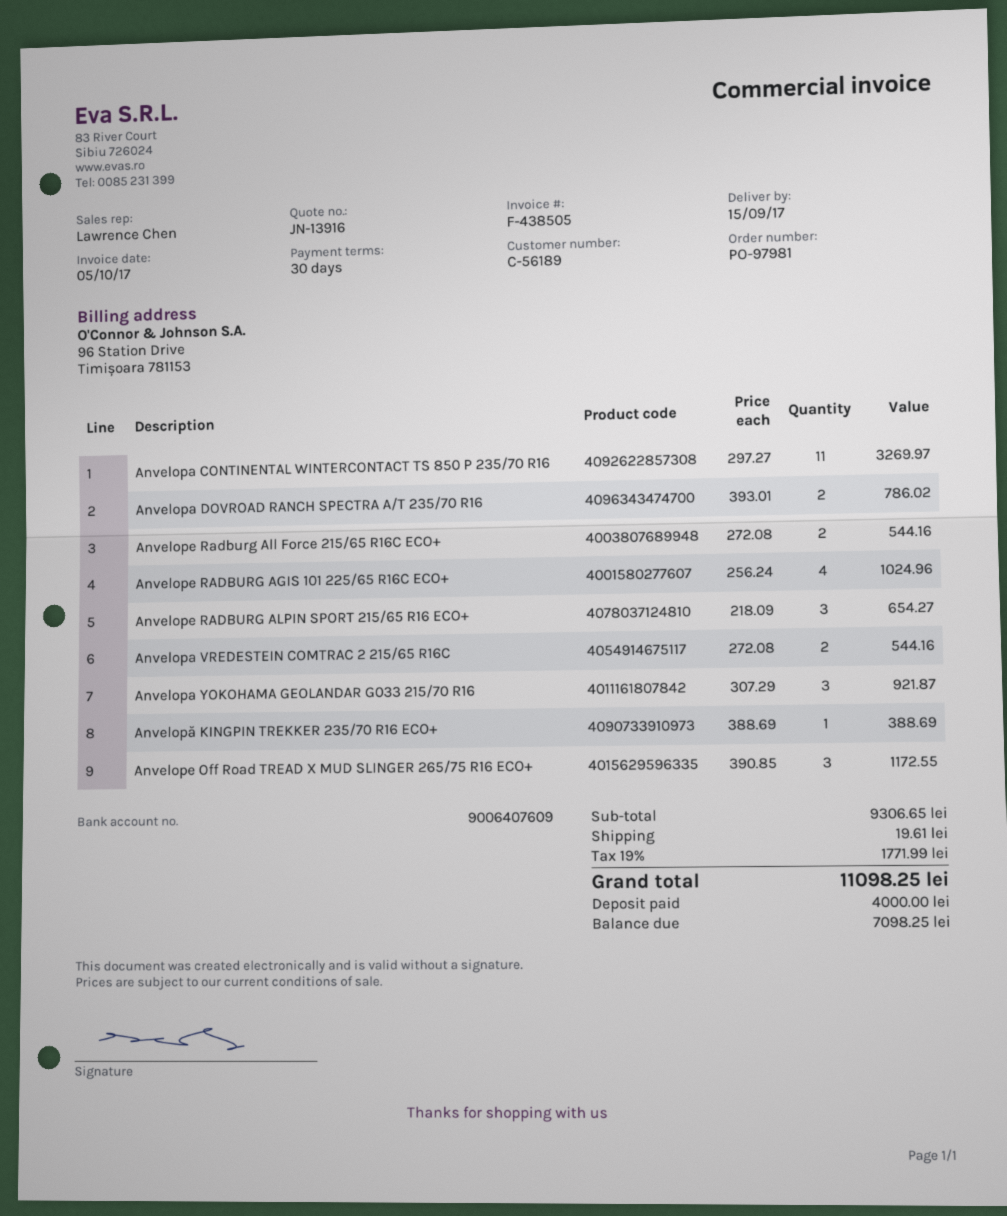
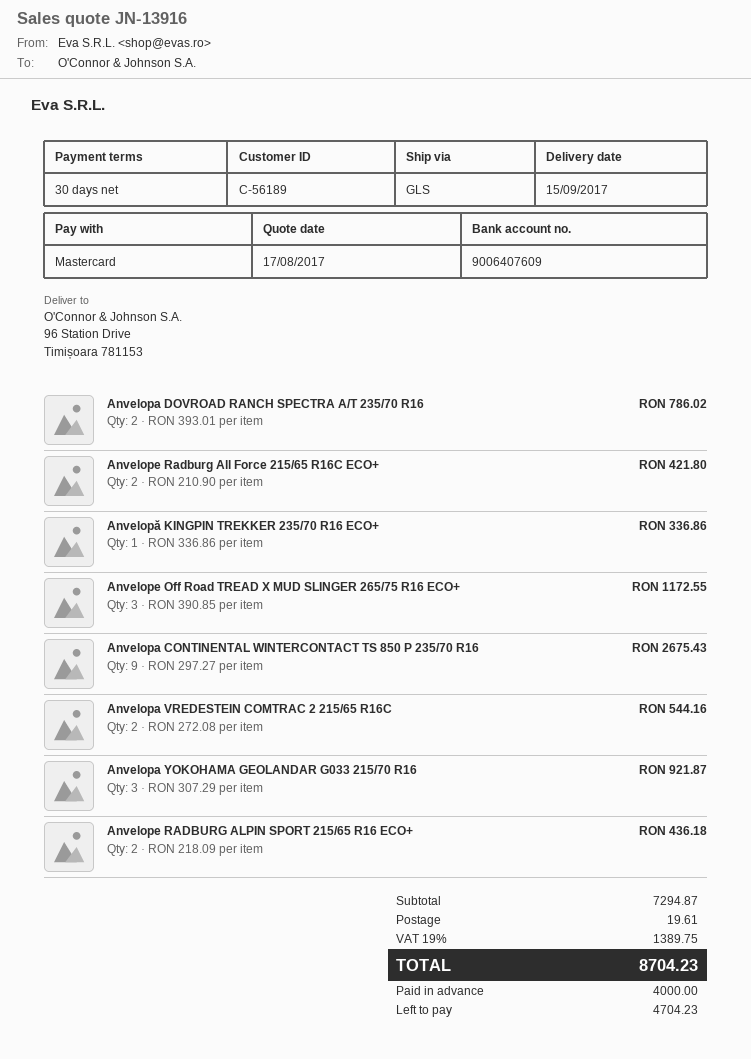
Anvelopa CONTINENTAL WINTERCONTACT TS 850 P 235/70 R16: 11 x 297.27 = 3269.97 -> 9 x 297.27 = 2675.43
Anvelope Radburg All Force 215/65 R16C ECO+: 2 x 272.08 = 544.16 -> 2 x 210.90 = 421.80
Anvelope RADBURG AGIS 101 225/65 R16C ECO+: 4 x 256.24 = 1024.96 -> none
Anvelope RADBURG ALPIN SPORT 215/65 R16 ECO+: 3 x 218.09 = 654.27 -> 2 x 218.09 = 436.18
Anvelopă KINGPIN TREKKER 235/70 R16 ECO+: 1 x 388.69 = 388.69 -> 1 x 336.86 = 336.86
subtotal: 9306.65 -> 7294.87
tax: 19% = 1771.99 -> 19% = 1389.75
total: 11098.25 -> 8704.23
balance: 7098.25 -> 4704.23

